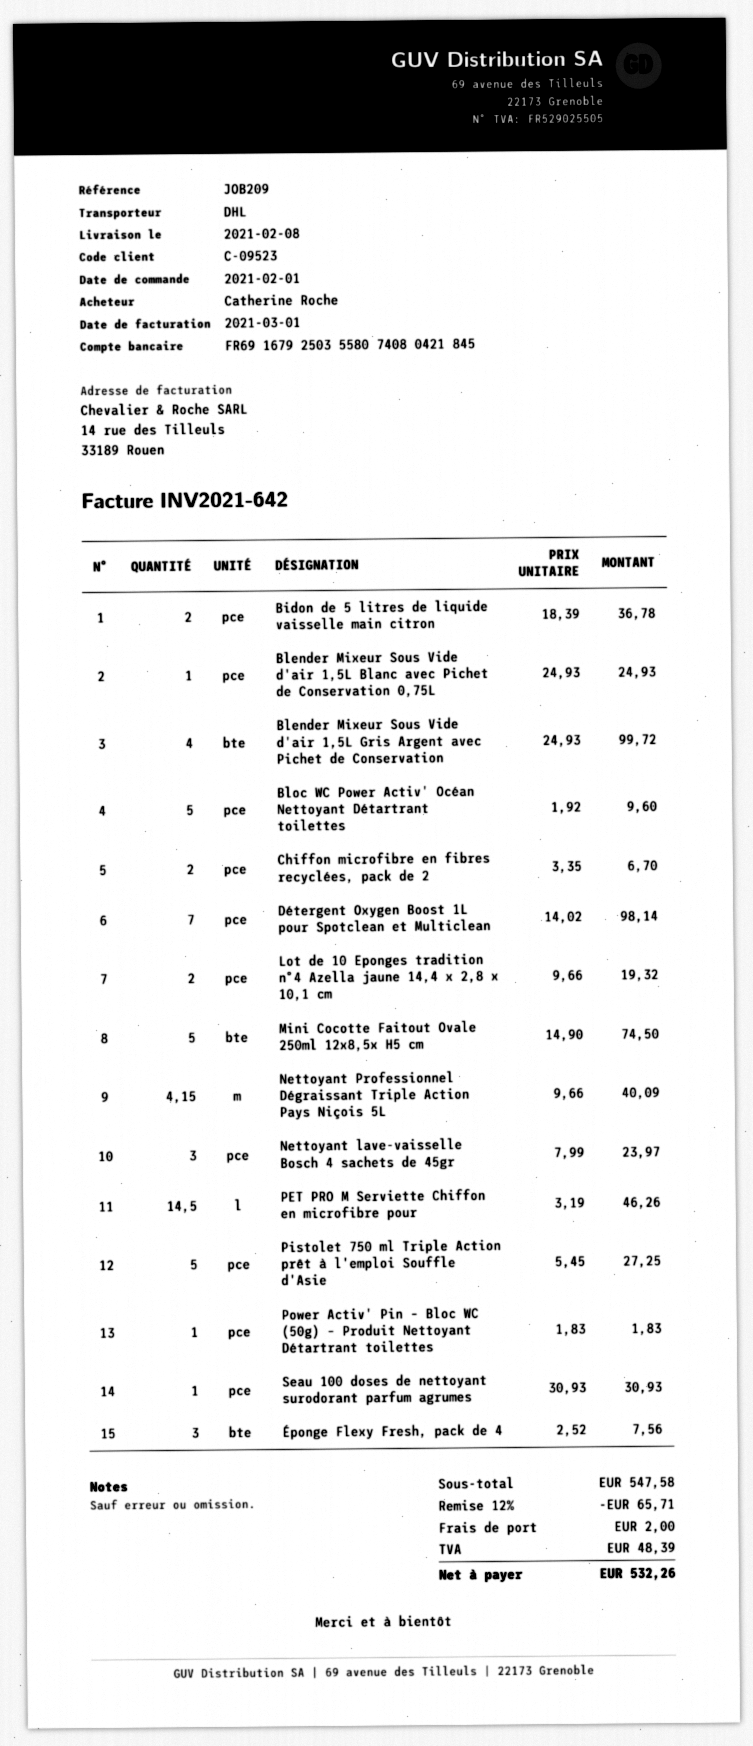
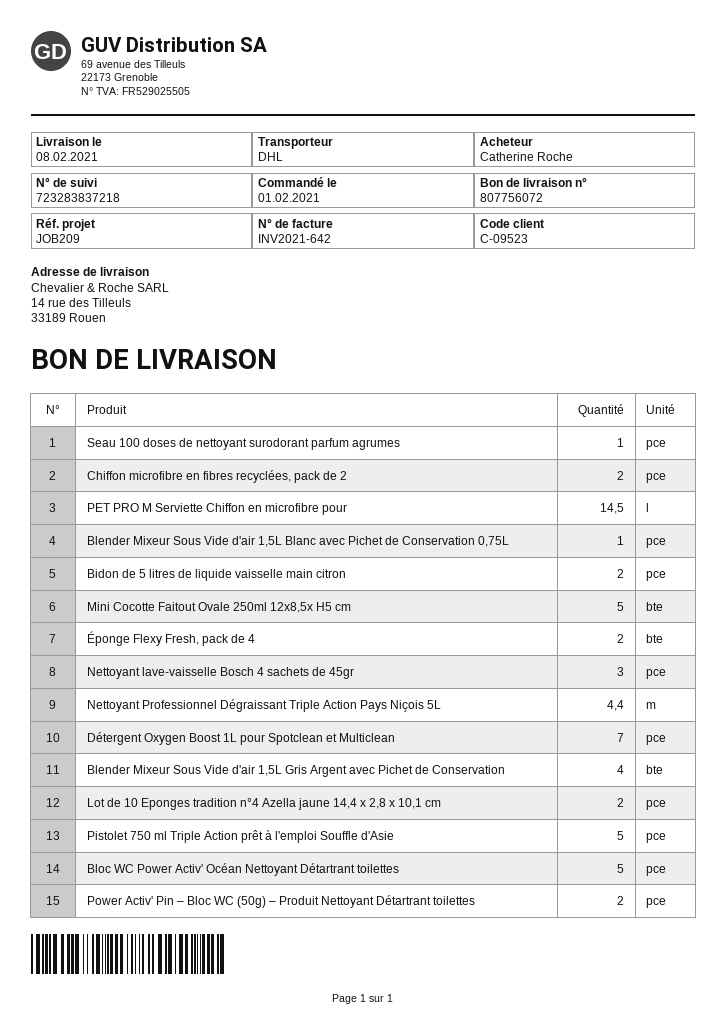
Nettoyant Professionnel Dégraissant Triple Action Pays Niçois 5L: 4.15 -> 4.4
Power Activ' Pin – Bloc WC (50g) – Produit Nettoyant Détartrant toilettes: 1 -> 2
Éponge Flexy Fresh, pack de 4: 3 -> 2

